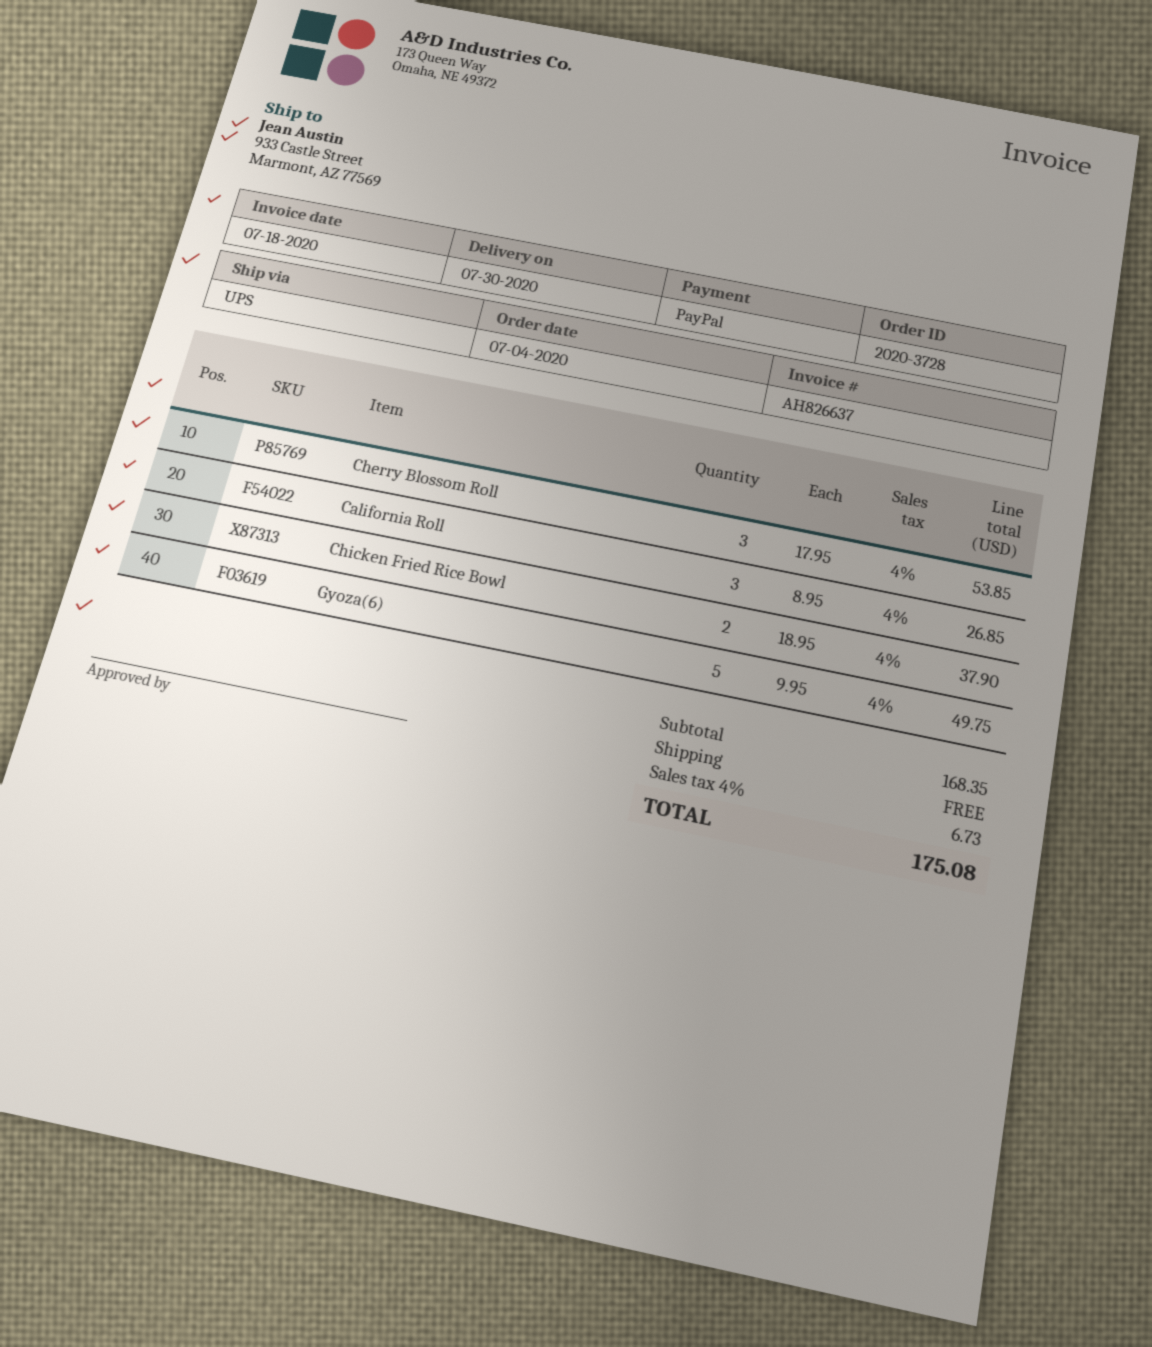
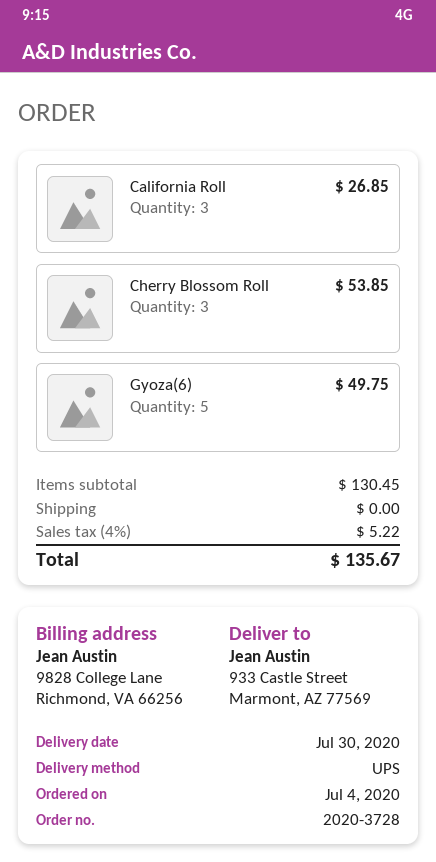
Chicken Fried Rice Bowl: 2 for 37.90 -> none
subtotal: 168.35 -> 130.45
tax: 4% = 6.73 -> 4% = 5.22
total: 175.08 -> 135.67

